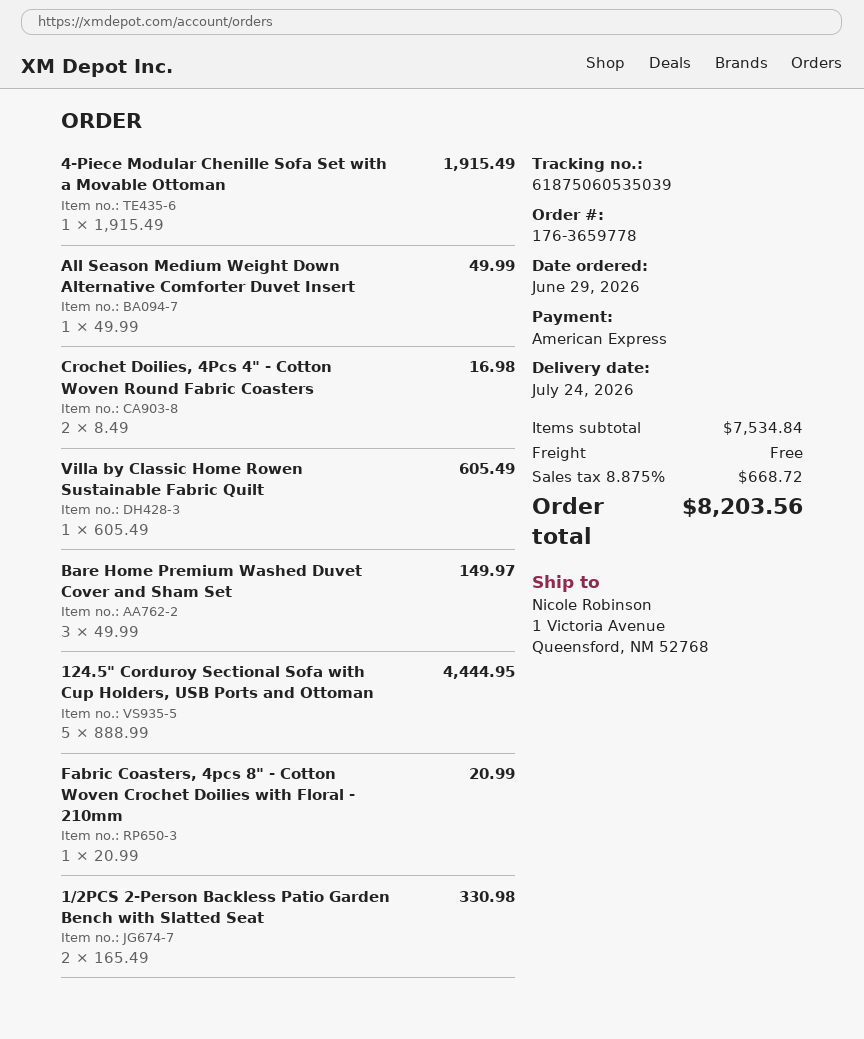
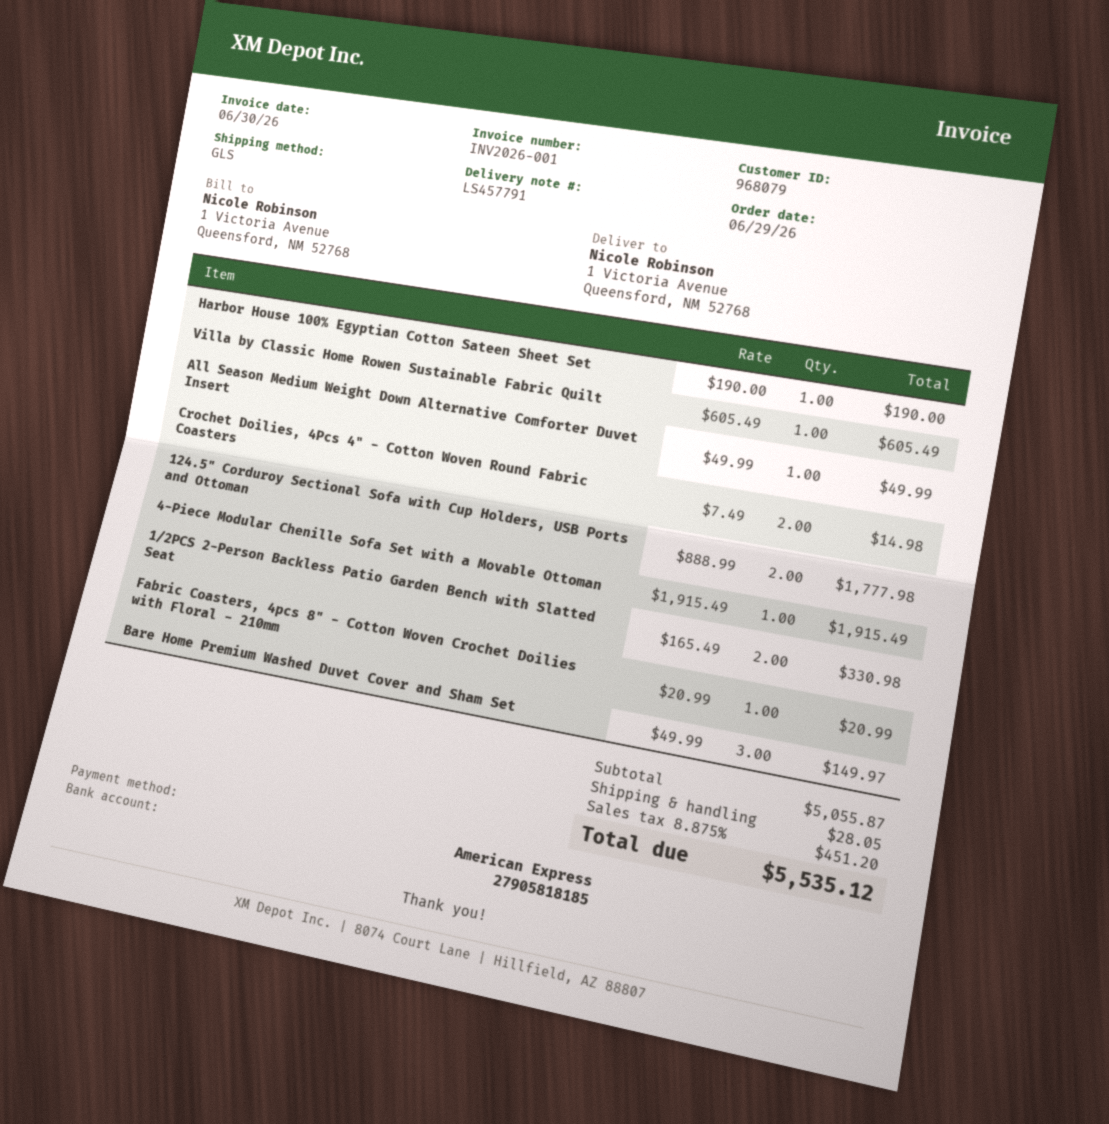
Crochet Doilies, 4Pcs 4" - Cotton Woven Round Fabric Coasters: 2 x 8.49 = 16.98 -> 2 x 7.49 = 14.98
124.5" Corduroy Sectional Sofa with Cup Holders, USB Ports and Ottoman: 5 x 888.99 = 4444.95 -> 2 x 888.99 = 1777.98
Harbor House 100% Egyptian Cotton Sateen Sheet Set: none -> 1 x 190.00 = 190.00
subtotal: 7534.84 -> 5055.87
shipping: 0.00 -> 28.05
tax: 8.875% = 668.72 -> 8.875% = 451.20
total: 8203.56 -> 5535.12

